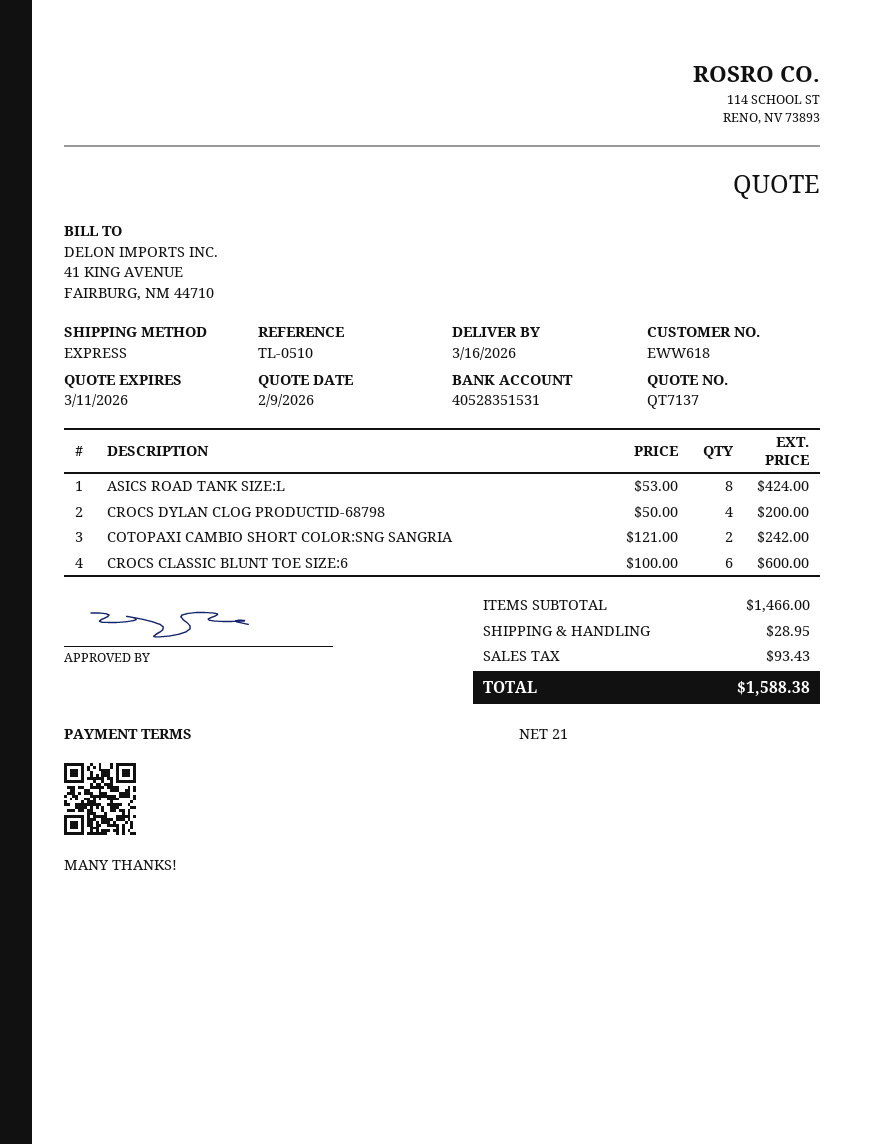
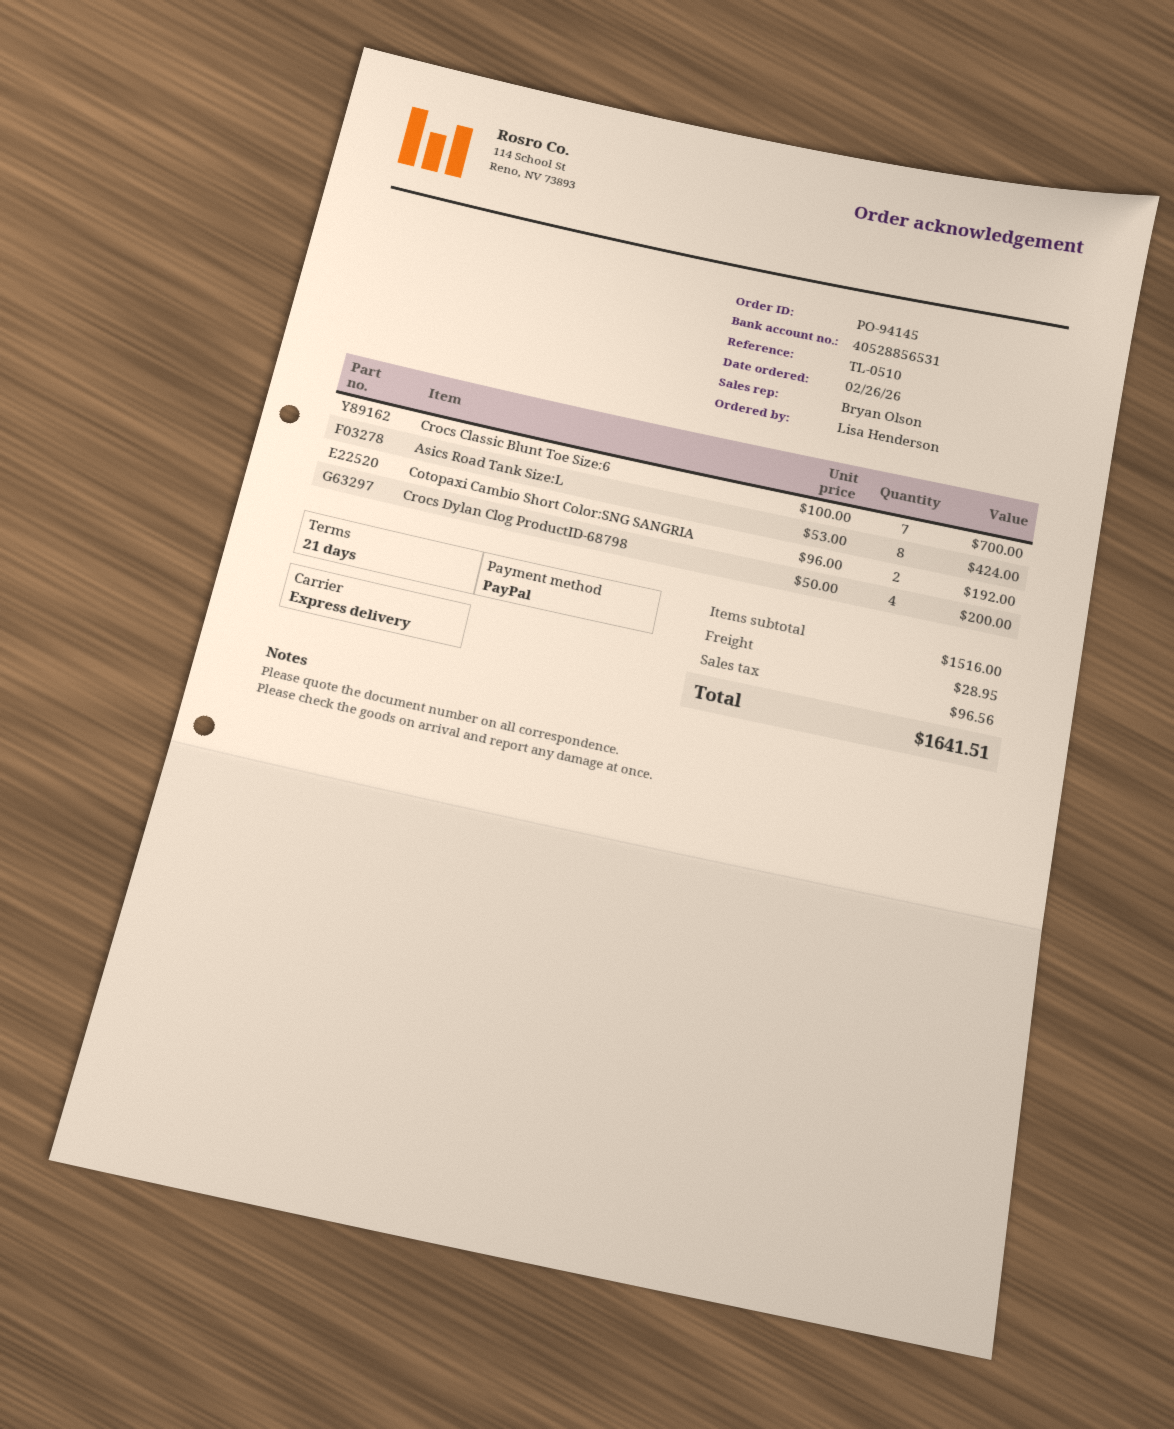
bank account: 40528351531 -> 40528856531
COTOPAXI CAMBIO SHORT COLOR:SNG SANGRIA: 2 x 121.00 = 242.00 -> 2 x 96.00 = 192.00
CROCS CLASSIC BLUNT TOE SIZE:6: 6 x 100.00 = 600.00 -> 7 x 100.00 = 700.00
subtotal: 1466.00 -> 1516.00
tax: 93.43 -> 96.56
total: 1588.38 -> 1641.51

